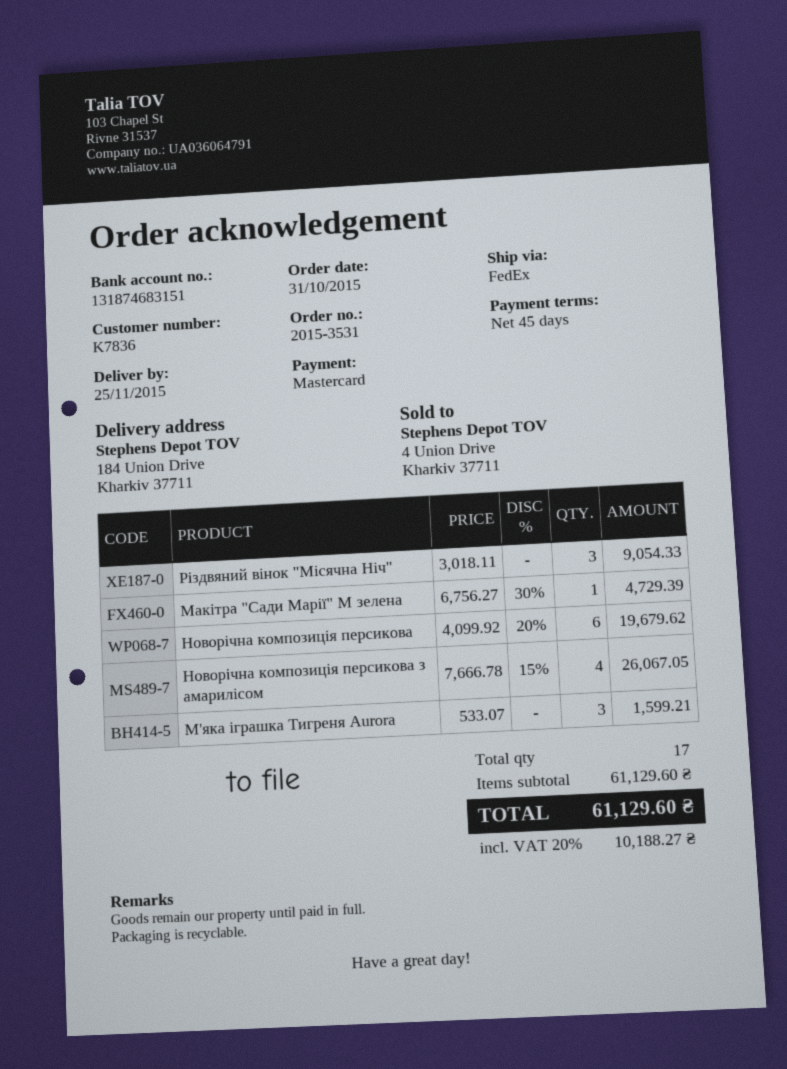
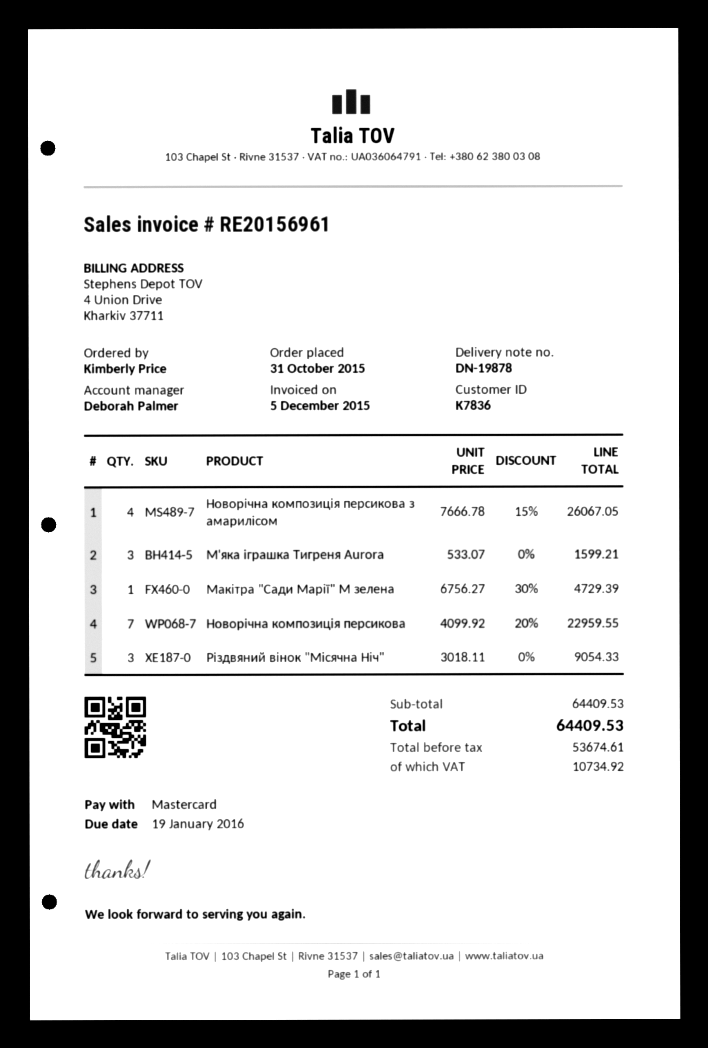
Новорічна композиція персикова: 6 x 4099.92 - 20% = 19679.62 -> 7 x 4099.92 - 20% = 22959.55
subtotal: 61129.60 -> 64409.53
tax: 10188.27 -> 10734.92
total: 61129.60 -> 64409.53

